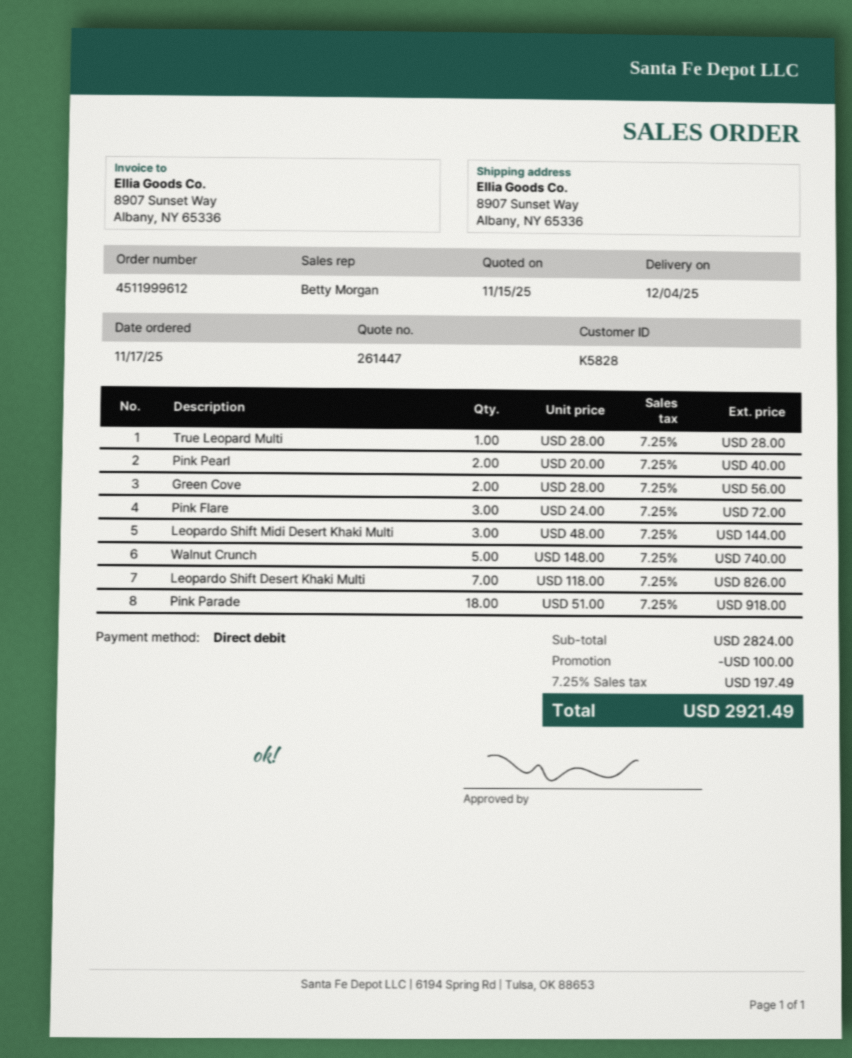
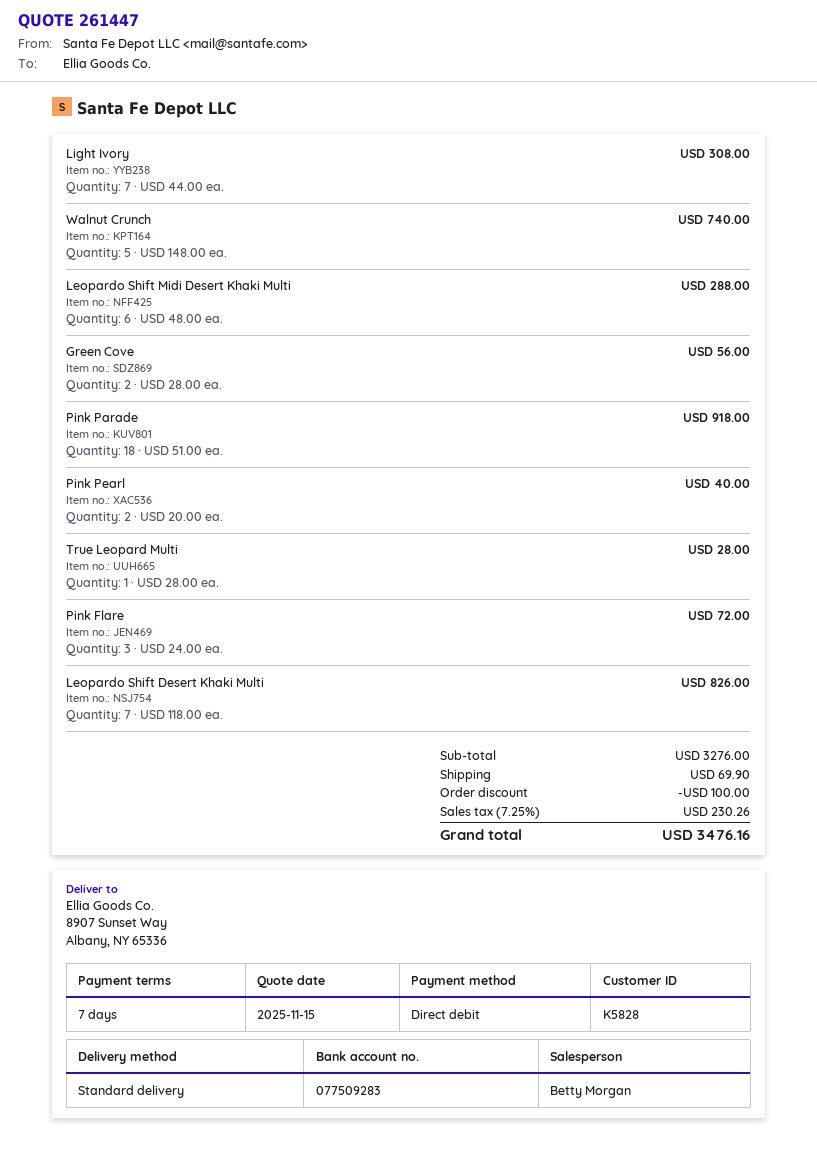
Leopardo Shift Midi Desert Khaki Multi: 3 x 48.00 = 144.00 -> 6 x 48.00 = 288.00
Light Ivory: none -> 7 x 44.00 = 308.00
subtotal: 2824.00 -> 3276.00
shipping: none -> 69.90
tax: 7.25% = 197.49 -> 7.25% = 230.26
total: 2921.49 -> 3476.16

